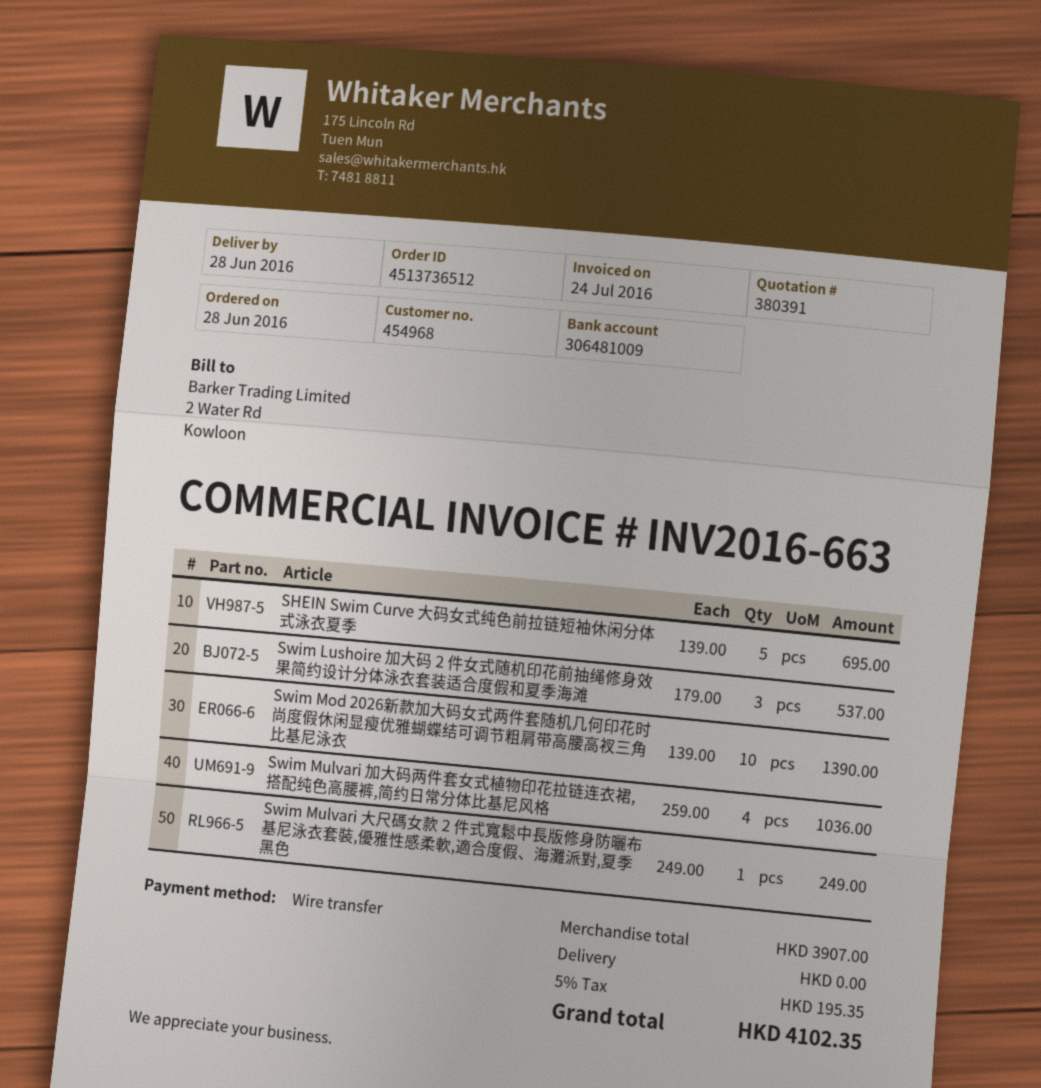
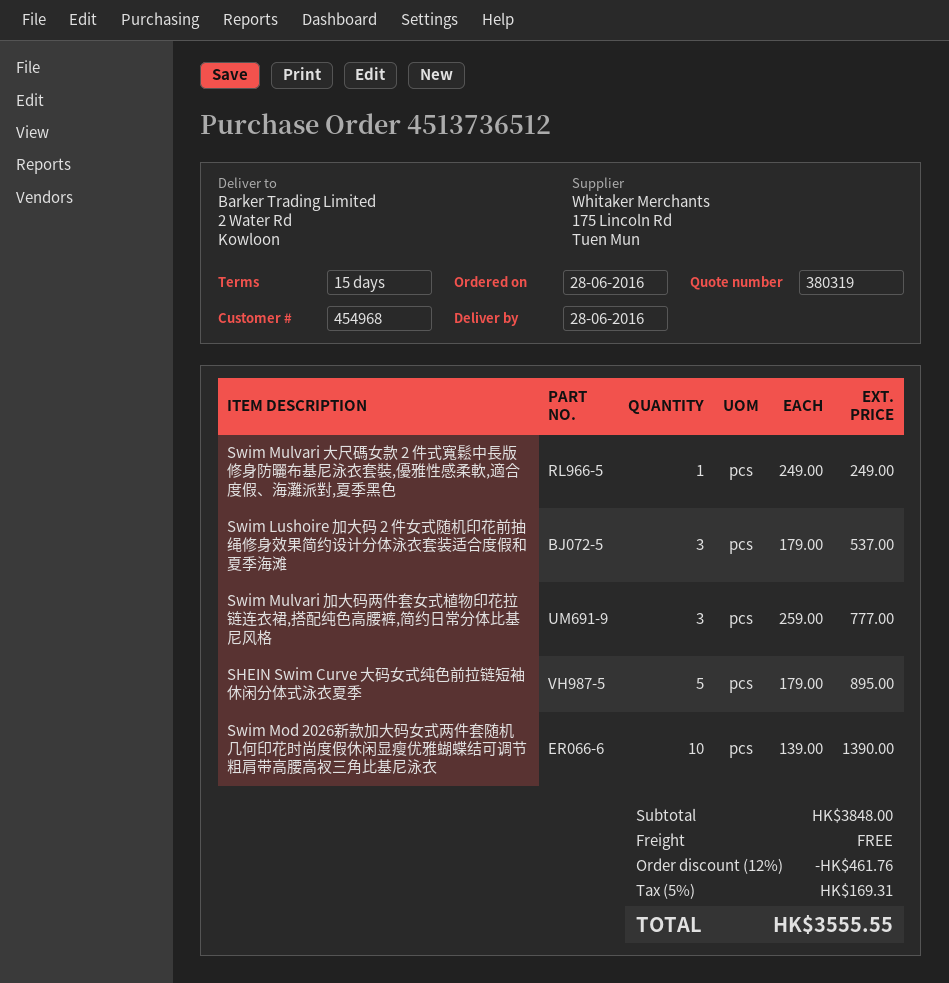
quote number: 380391 -> 380319
SHEIN Swim Curve 大码女式纯色前拉链短袖休闲分体式泳衣夏季: 5 x 139.00 = 695.00 -> 5 x 179.00 = 895.00
Swim Mulvari 加大码两件套女式植物印花拉链连衣裙,搭配纯色高腰裤,简约日常分体比基尼风格: 4 x 259.00 = 1036.00 -> 3 x 259.00 = 777.00
subtotal: 3907.00 -> 3848.00
discount: none -> 12% = 461.76
tax: 5% = 195.35 -> 5% = 169.31
total: 4102.35 -> 3555.55

